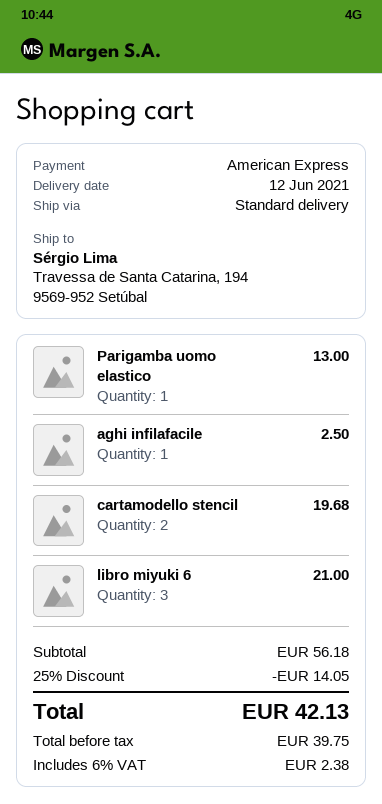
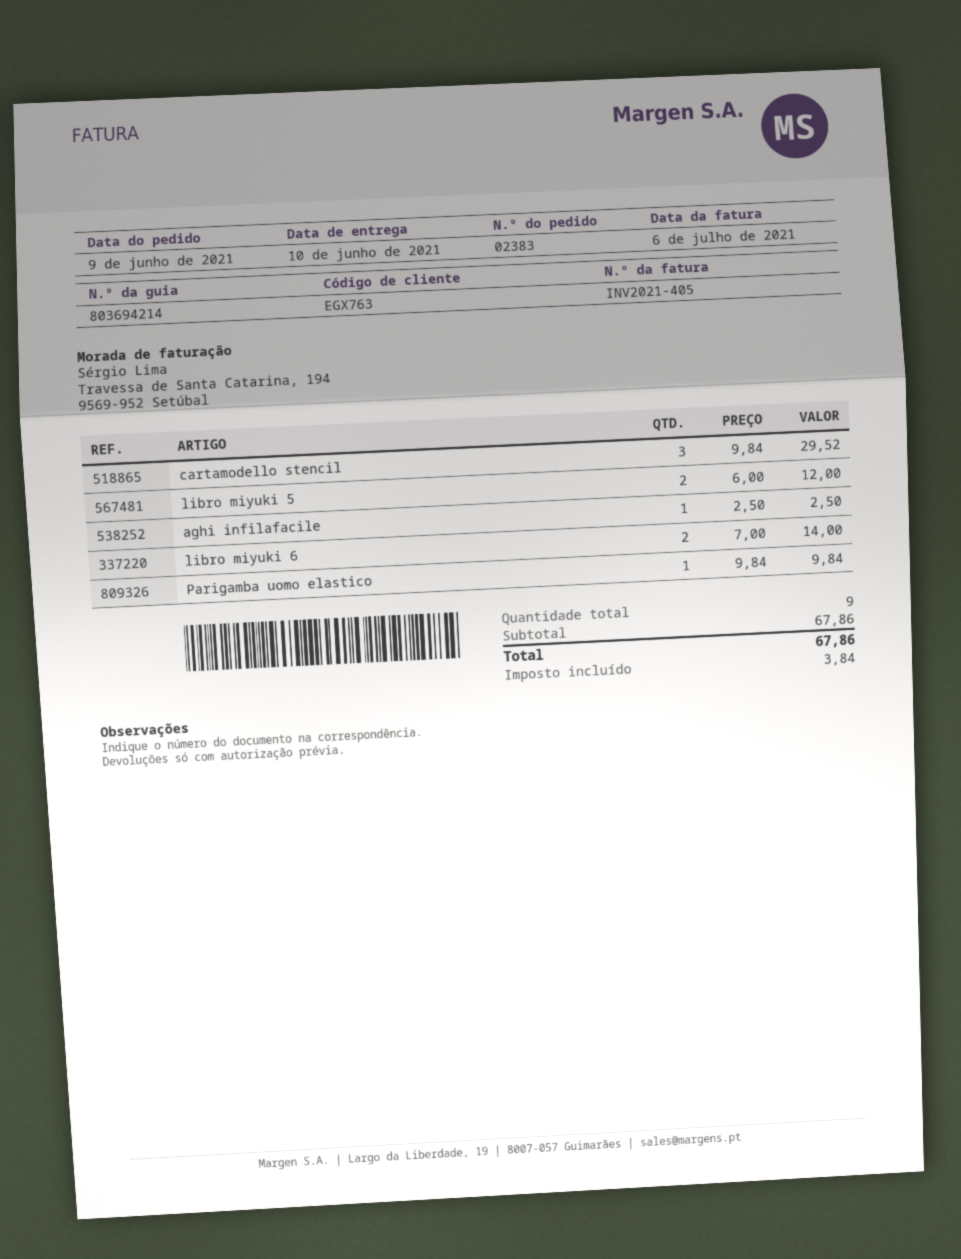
delivery date: 2021-06-12 -> 2021-06-10
Parigamba uomo elastico: 1 for 13.00 -> 1 for 9.84
cartamodello stencil: 2 for 19.68 -> 3 for 29.52
libro miyuki 6: 3 for 21.00 -> 2 for 14.00
libro miyuki 5: none -> 2 for 12.00
subtotal: 56.18 -> 67.86
discount: 25% = 14.05 -> none
tax: 2.38 -> 3.84
total: 42.13 -> 67.86

